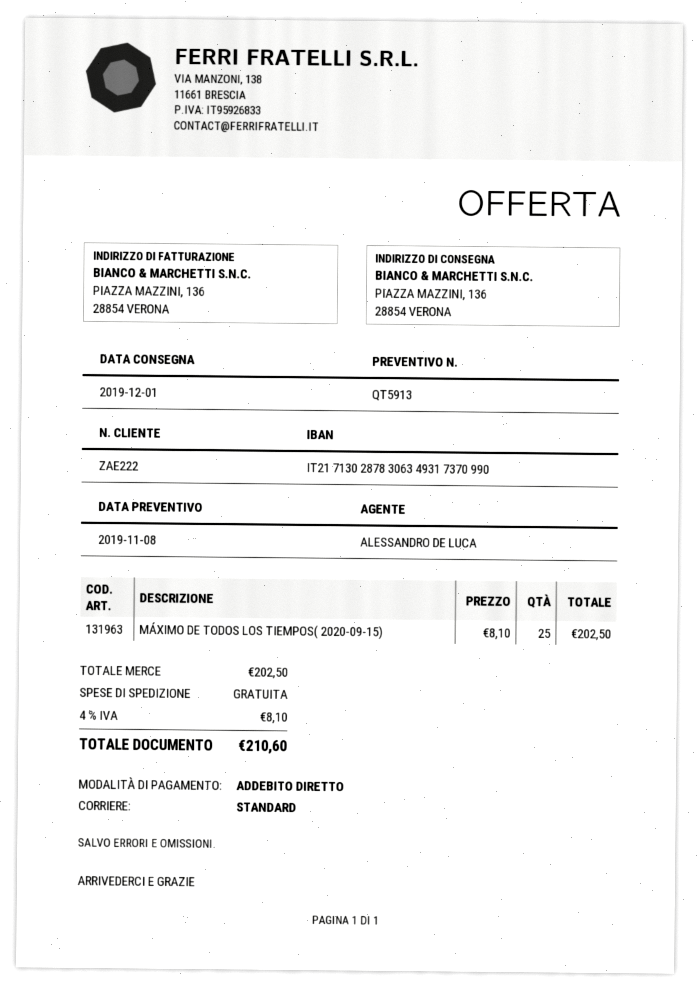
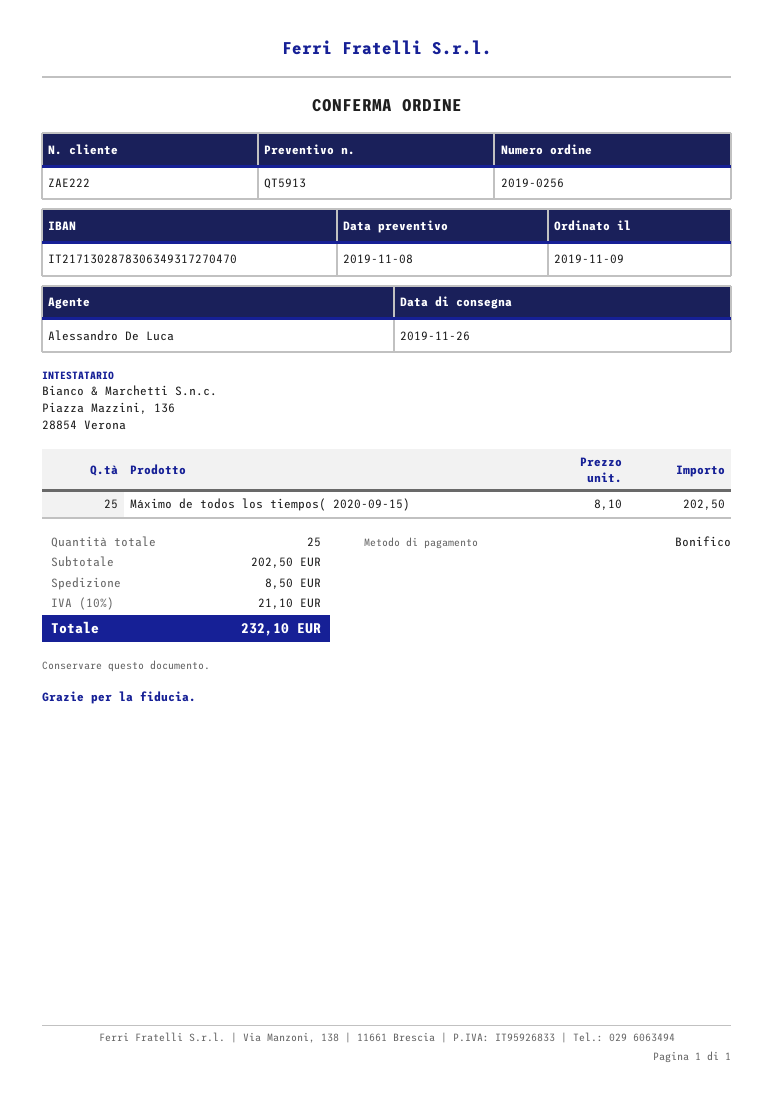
delivery date: 2019-12-01 -> 2019-11-26
payment method: direct debit -> bank transfer
bank account: IT2171302878306349317370990 -> IT2171302878306349317270470
shipping: 0.00 -> 8.50
tax: 4% = 8.10 -> 10% = 21.10
total: 210.60 -> 232.10

